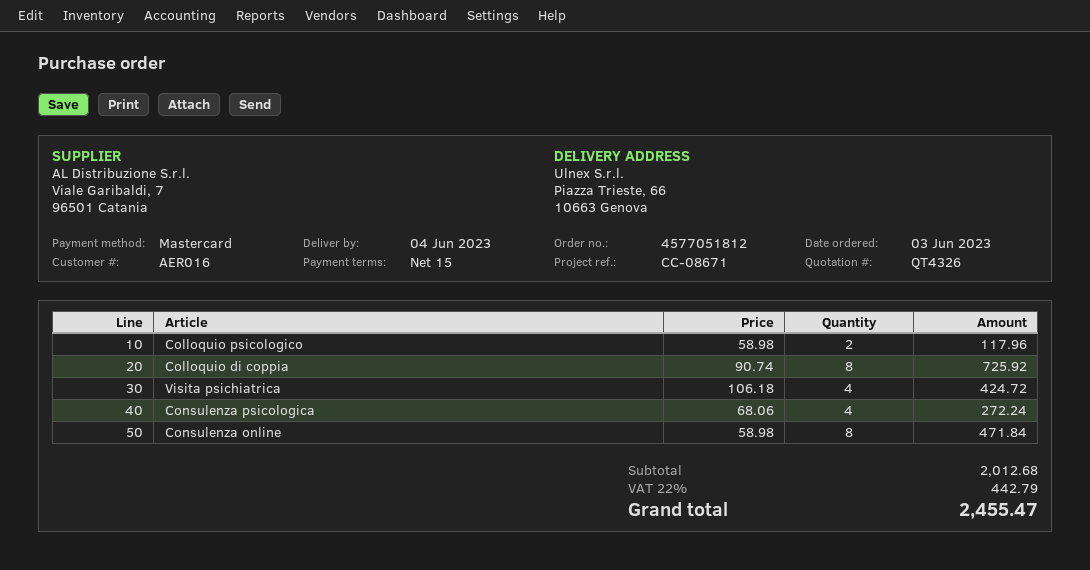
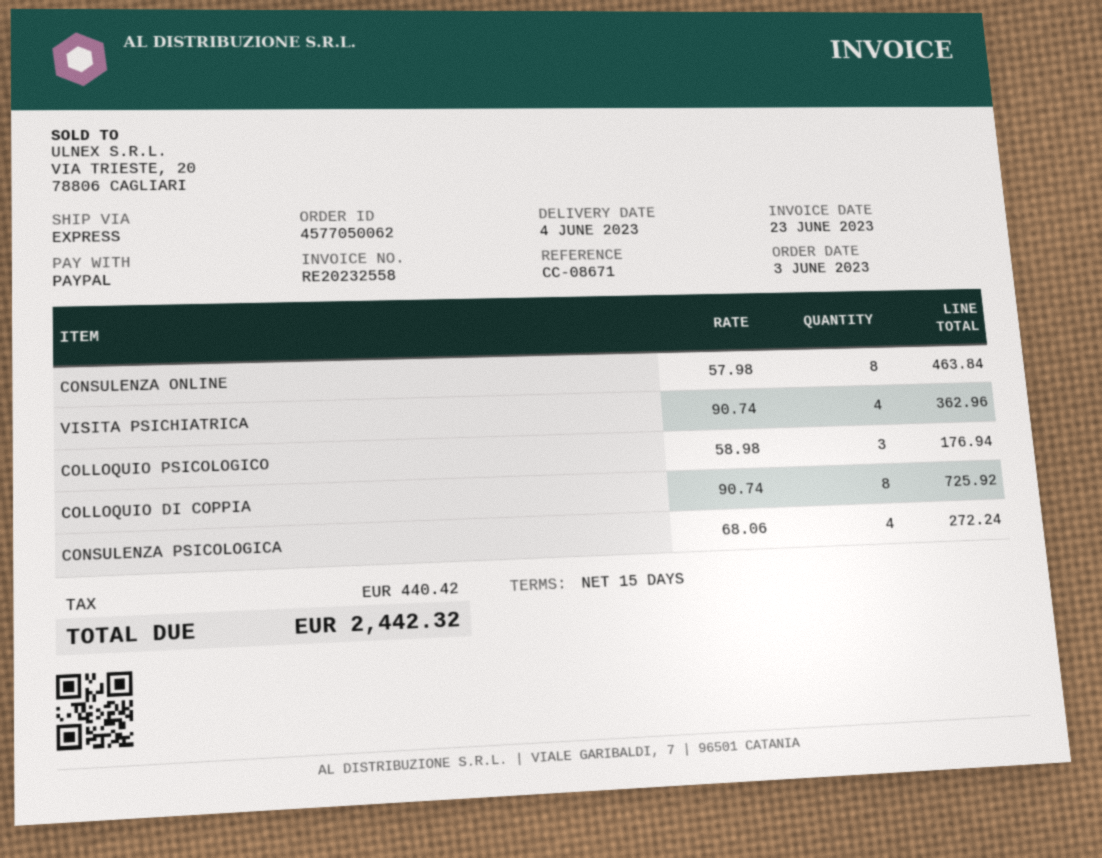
order number: 4577051812 -> 4577050062
payment method: Mastercard -> PayPal
Colloquio psicologico: 2 x 58.98 = 117.96 -> 3 x 58.98 = 176.94
Visita psichiatrica: 4 x 106.18 = 424.72 -> 4 x 90.74 = 362.96
Consulenza online: 8 x 58.98 = 471.84 -> 8 x 57.98 = 463.84
tax: 442.79 -> 440.42
total: 2455.47 -> 2442.32

